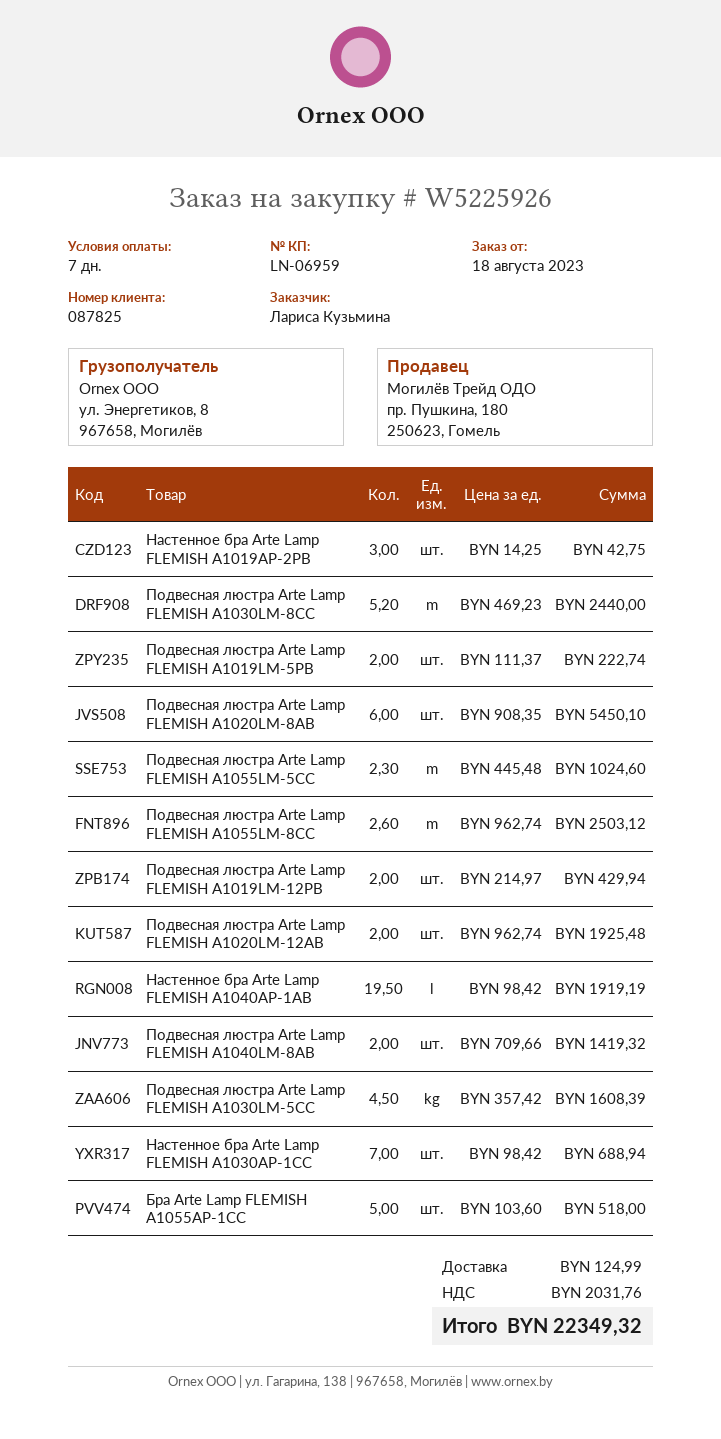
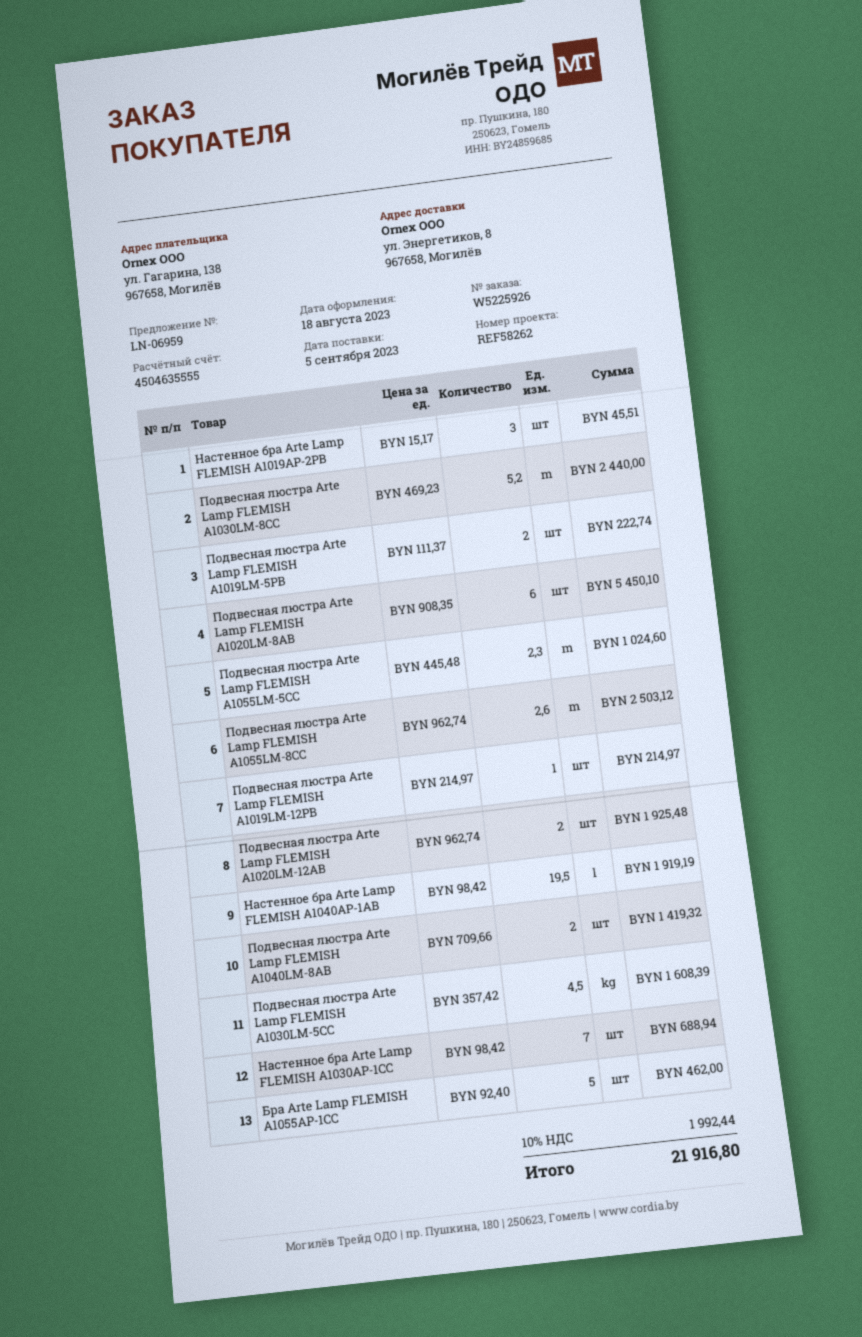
Настенное бра Arte Lamp FLEMISH A1019AP-2PB: 3 x 14.25 = 42.75 -> 3 x 15.17 = 45.51
Подвесная люстра Arte Lamp FLEMISH A1019LM-12PB: 2 x 214.97 = 429.94 -> 1 x 214.97 = 214.97
Бра Arte Lamp FLEMISH A1055AP-1CC: 5 x 103.60 = 518.00 -> 5 x 92.40 = 462.00
shipping: 124.99 -> none
tax: 2031.76 -> 1992.44
total: 22349.32 -> 21916.80

